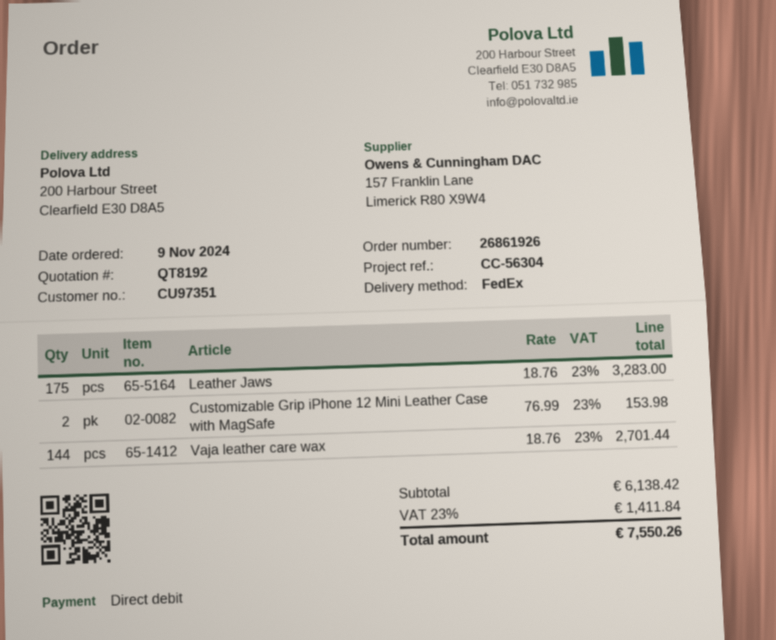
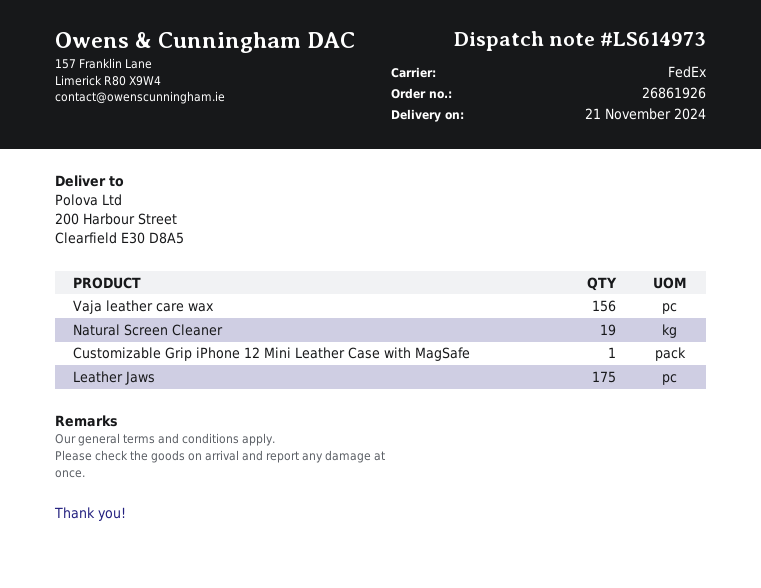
Customizable Grip iPhone 12 Mini Leather Case with MagSafe: 2 -> 1
Vaja leather care wax: 144 -> 156
Natural Screen Cleaner: none -> 19

